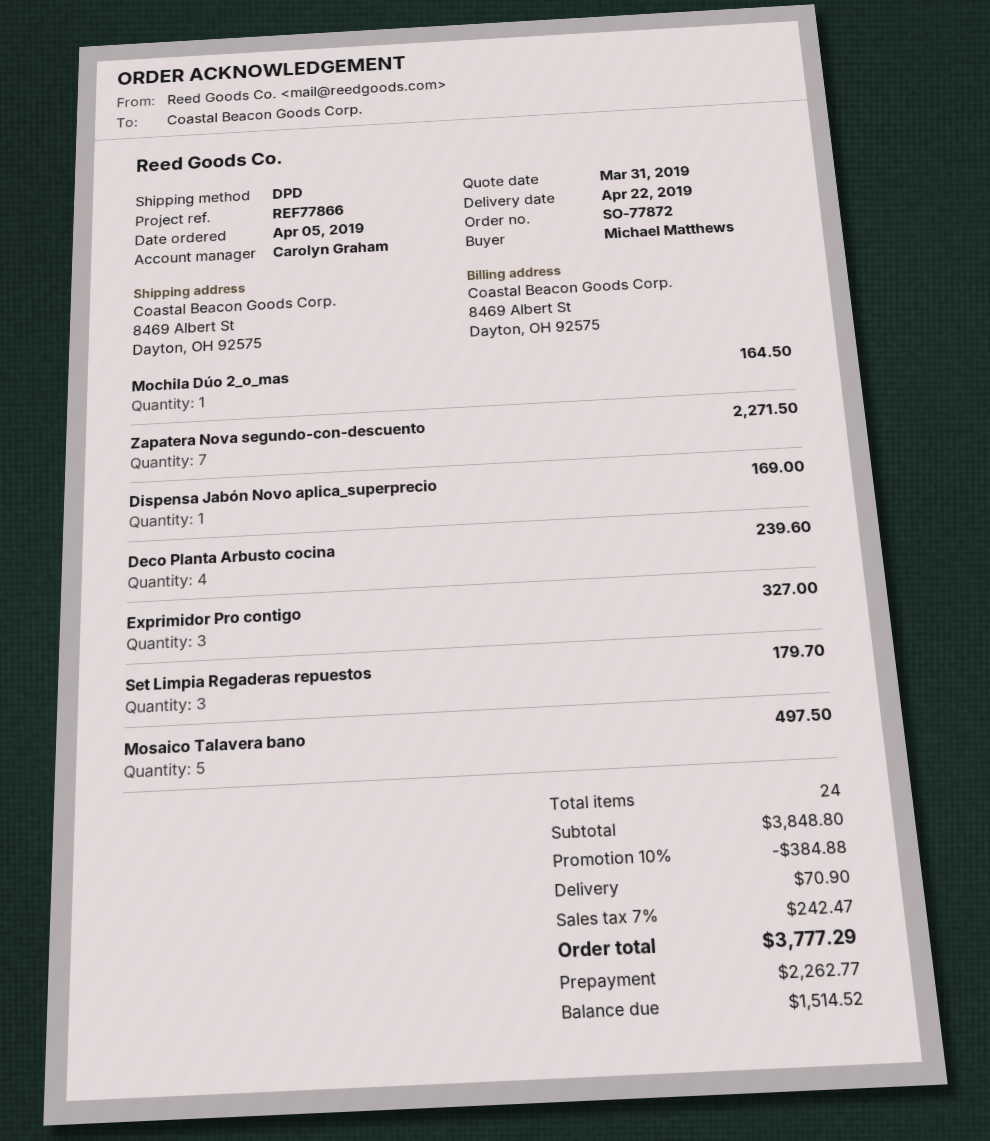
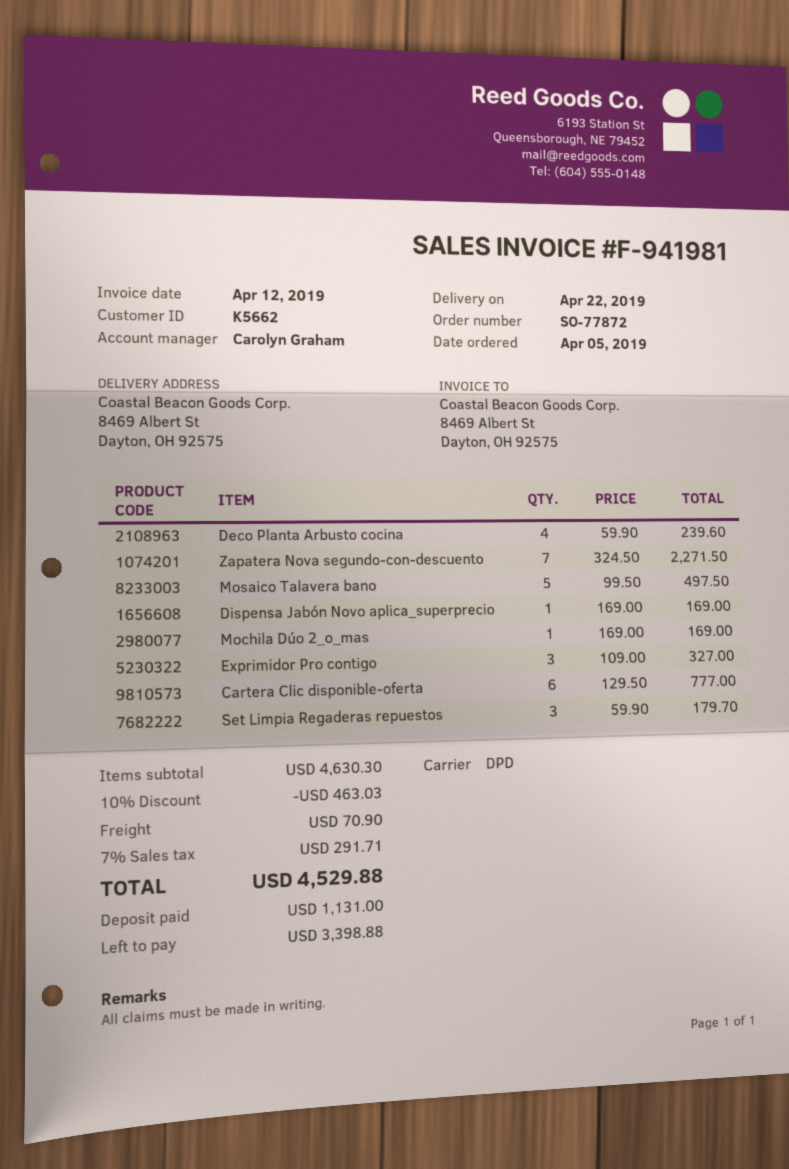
Mochila Dúo 2_o_mas: 1 for 164.50 -> 1 for 169.00
Cartera Clic disponible-oferta: none -> 6 for 777.00
subtotal: 3848.80 -> 4630.30
discount: 10% = 384.88 -> 10% = 463.03
tax: 7% = 242.47 -> 7% = 291.71
total: 3777.29 -> 4529.88
deposit: 2262.77 -> 1131.00
balance: 1514.52 -> 3398.88

